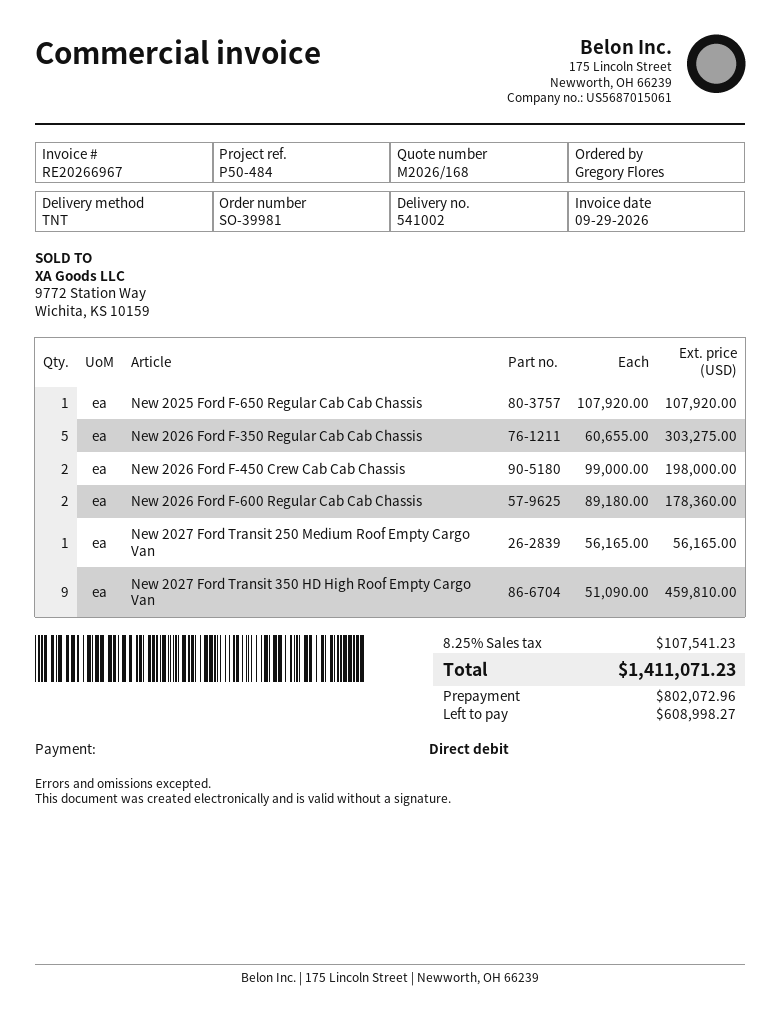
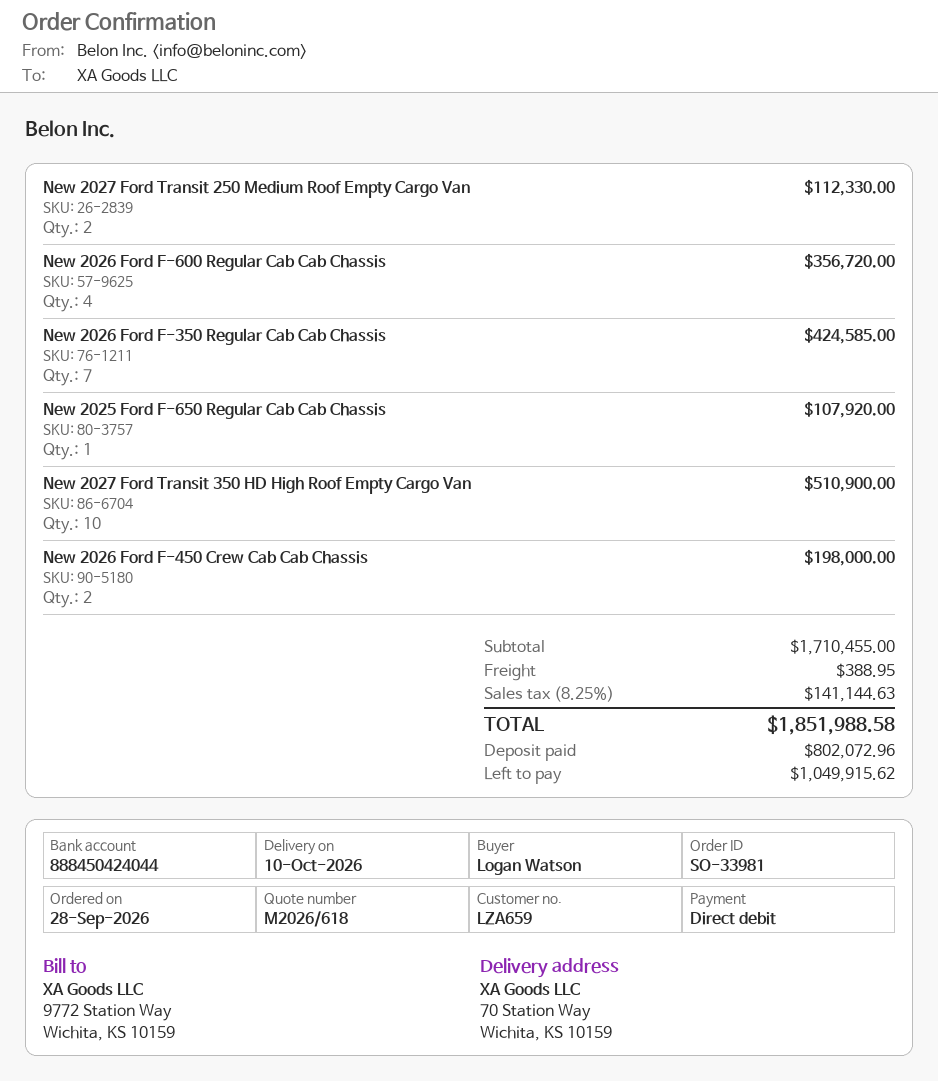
quote number: M2026/168 -> M2026/618
order number: SO-39981 -> SO-33981
ordered by: Gregory Flores -> Logan Watson
New 2026 Ford F-350 Regular Cab Cab Chassis: 5 for 303275.00 -> 7 for 424585.00
New 2026 Ford F-600 Regular Cab Cab Chassis: 2 for 178360.00 -> 4 for 356720.00
New 2027 Ford Transit 250 Medium Roof Empty Cargo Van: 1 for 56165.00 -> 2 for 112330.00
New 2027 Ford Transit 350 HD High Roof Empty Cargo Van: 9 for 459810.00 -> 10 for 510900.00
shipping: none -> 388.95
tax: 8.25% = 107541.23 -> 8.25% = 141144.63
total: 1411071.23 -> 1851988.58
balance: 608998.27 -> 1049915.62

